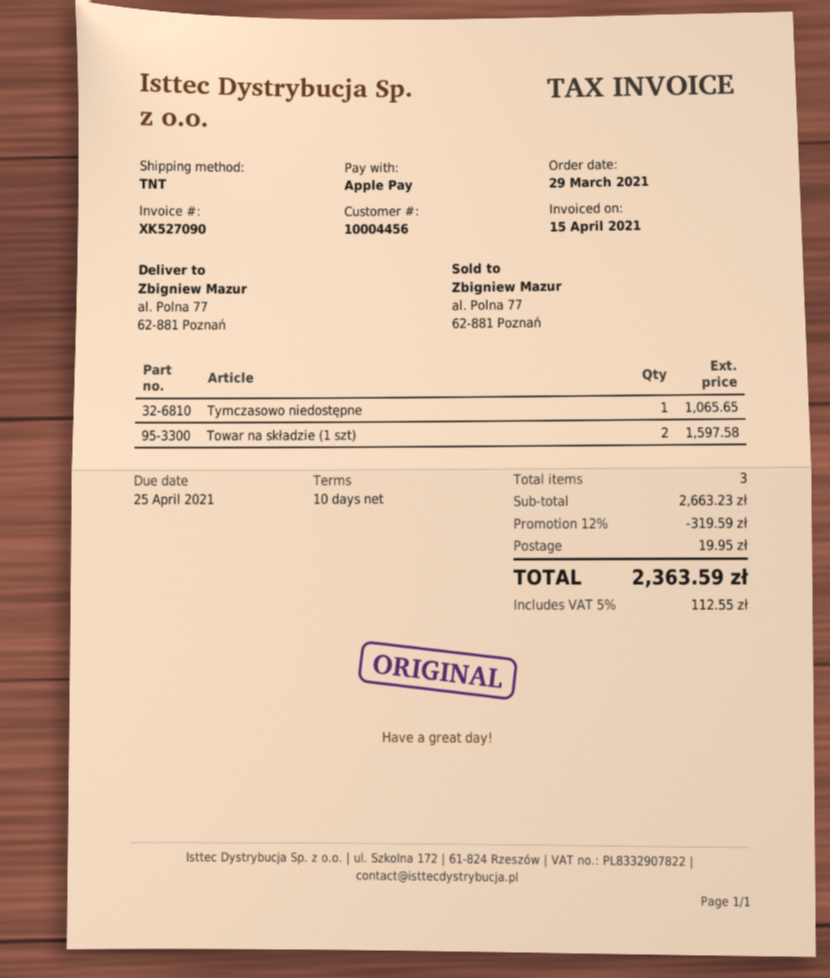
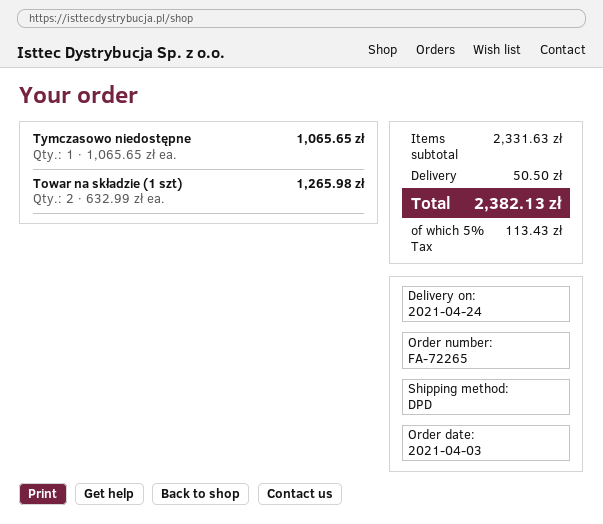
order date: 2021-03-29 -> 2021-04-03
shipping method: TNT -> DPD
Towar na składzie (1 szt): 2 for 1597.58 -> 2 for 1265.98
subtotal: 2663.23 -> 2331.63
discount: 12% = 319.59 -> none
shipping: 19.95 -> 50.50
tax: 5% = 112.55 -> 5% = 113.43
total: 2363.59 -> 2382.13

